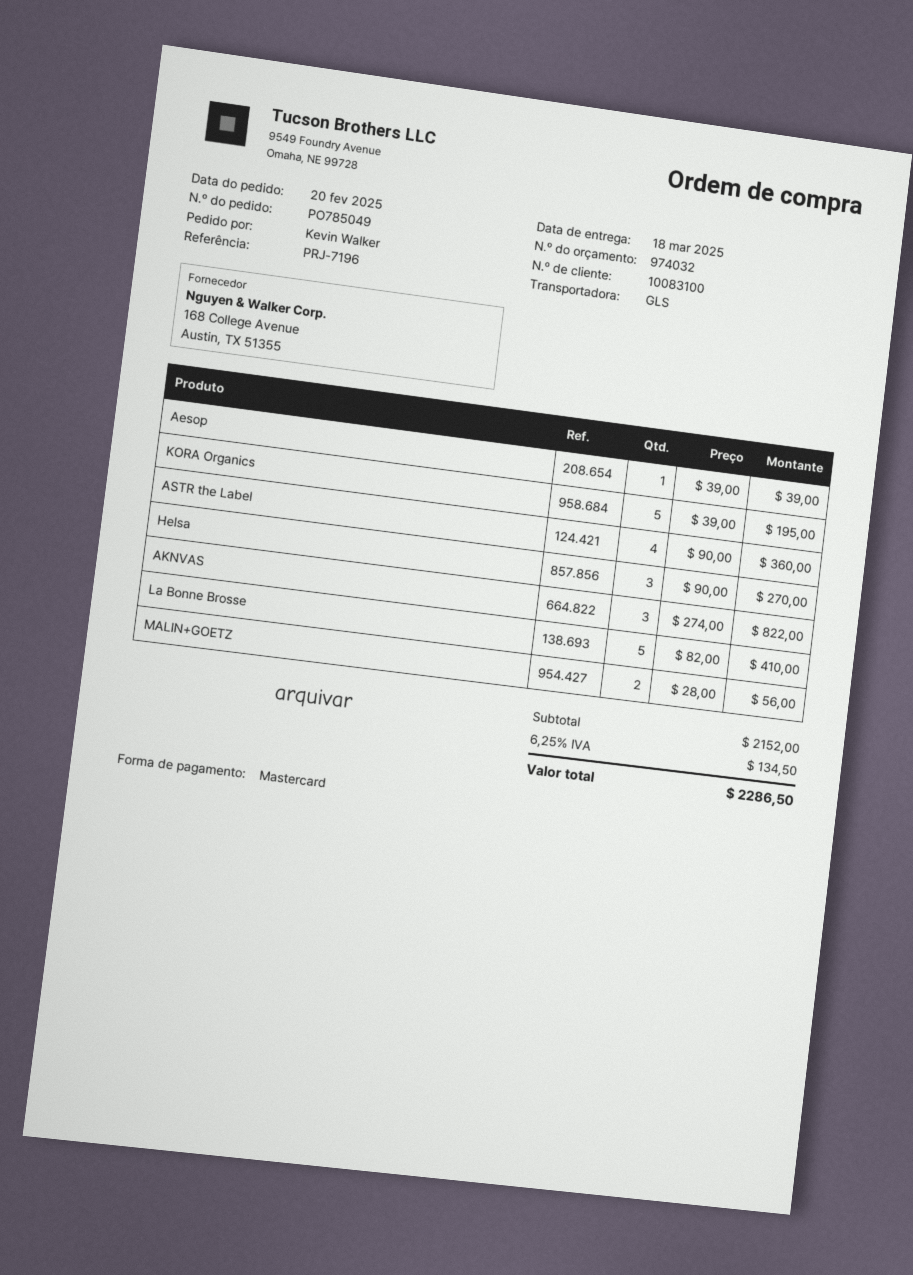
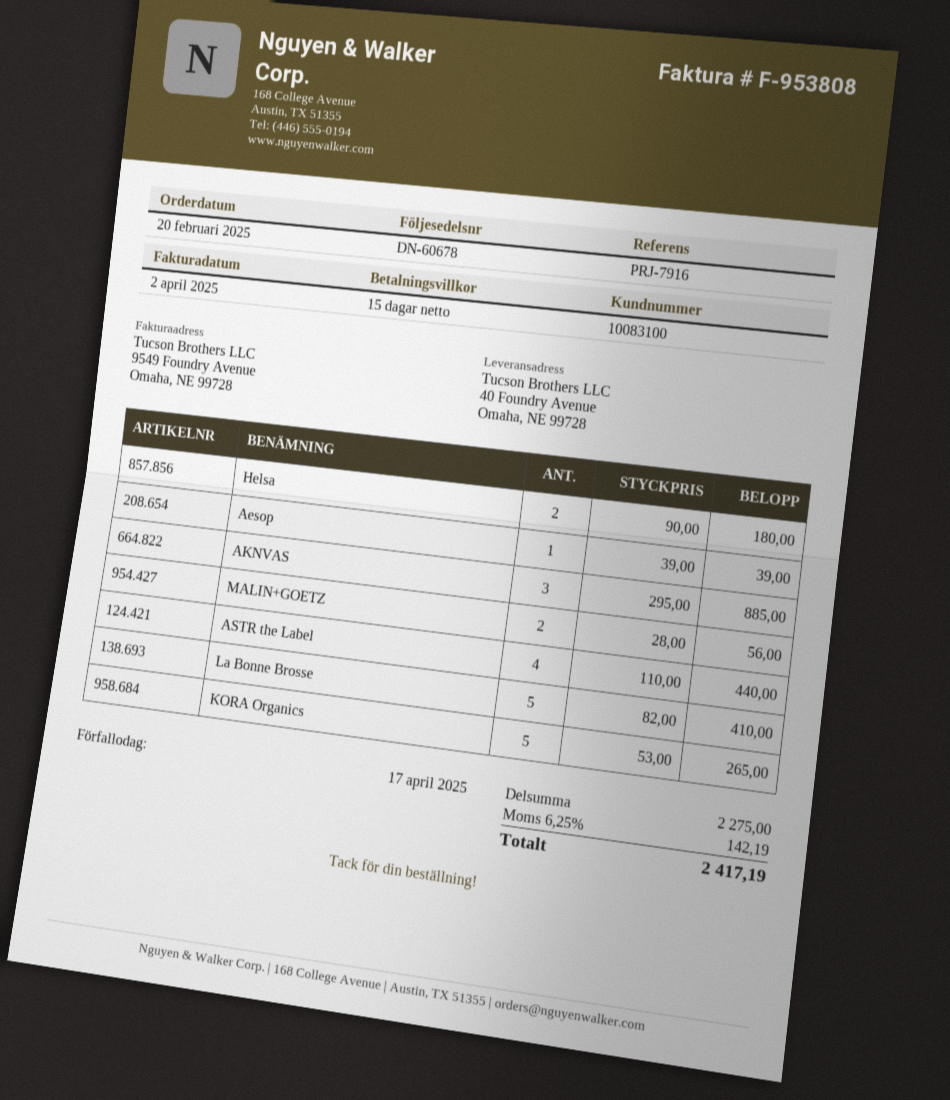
reference: PRJ-7196 -> PRJ-7916
KORA Organics: 5 x 39.00 = 195.00 -> 5 x 53.00 = 265.00
ASTR the Label: 4 x 90.00 = 360.00 -> 4 x 110.00 = 440.00
Helsa: 3 x 90.00 = 270.00 -> 2 x 90.00 = 180.00
AKNVAS: 3 x 274.00 = 822.00 -> 3 x 295.00 = 885.00
subtotal: 2152.00 -> 2275.00
tax: 6.25% = 134.50 -> 6.25% = 142.19
total: 2286.50 -> 2417.19

